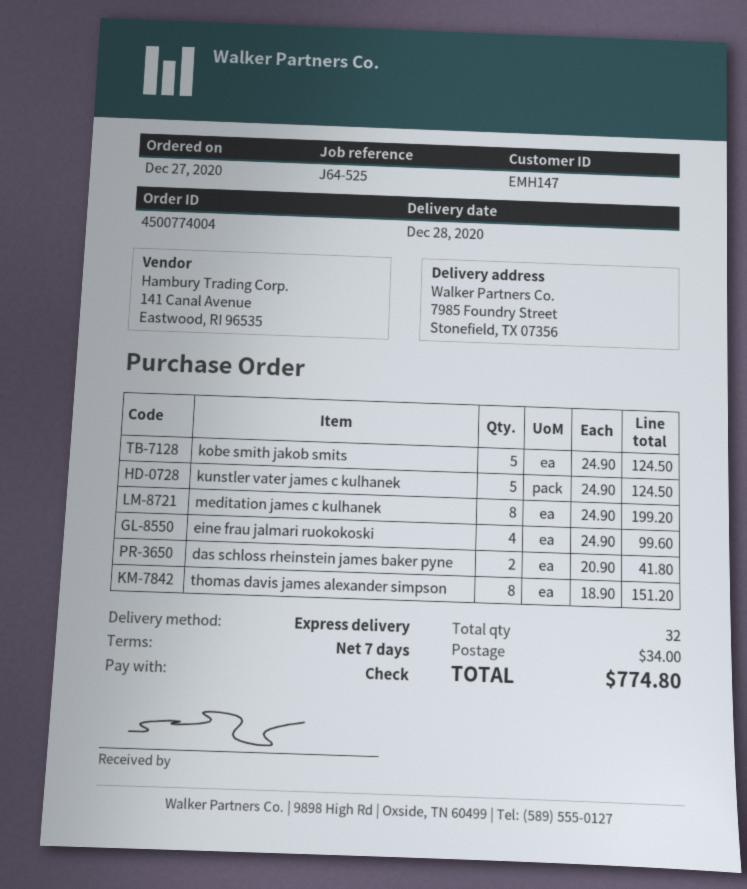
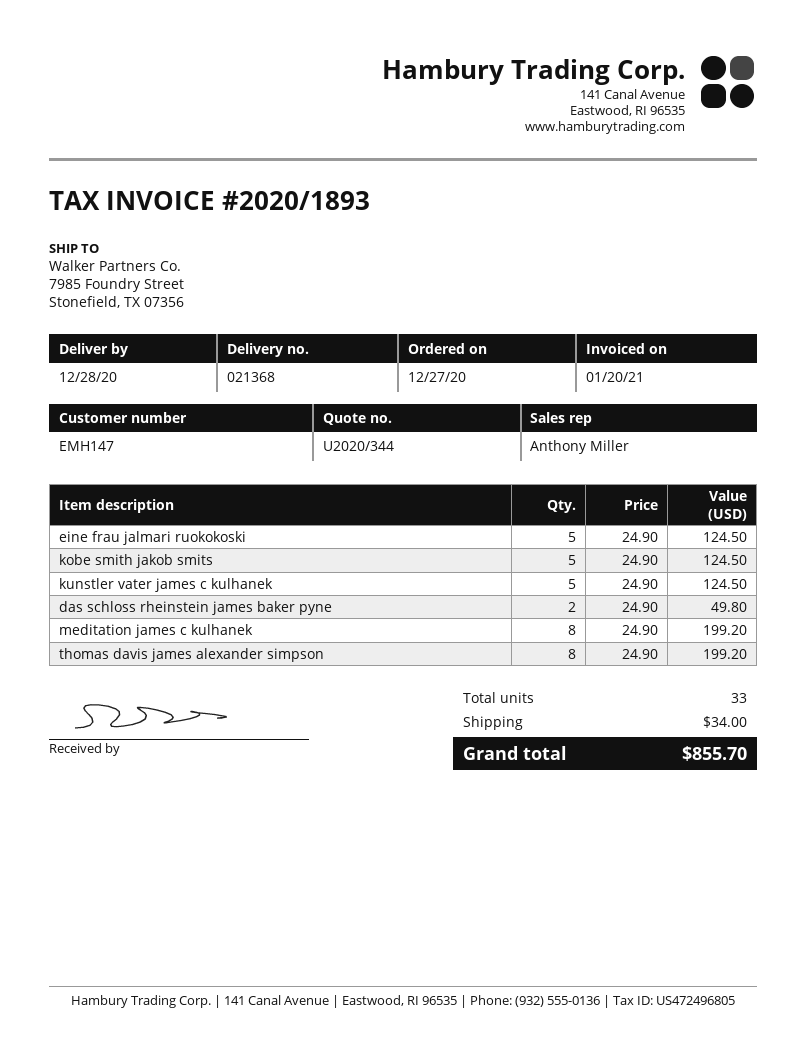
eine frau jalmari ruokokoski: 4 x 24.90 = 99.60 -> 5 x 24.90 = 124.50
das schloss rheinstein james baker pyne: 2 x 20.90 = 41.80 -> 2 x 24.90 = 49.80
thomas davis james alexander simpson: 8 x 18.90 = 151.20 -> 8 x 24.90 = 199.20
total quantity: 32 -> 33
total: 774.80 -> 855.70

